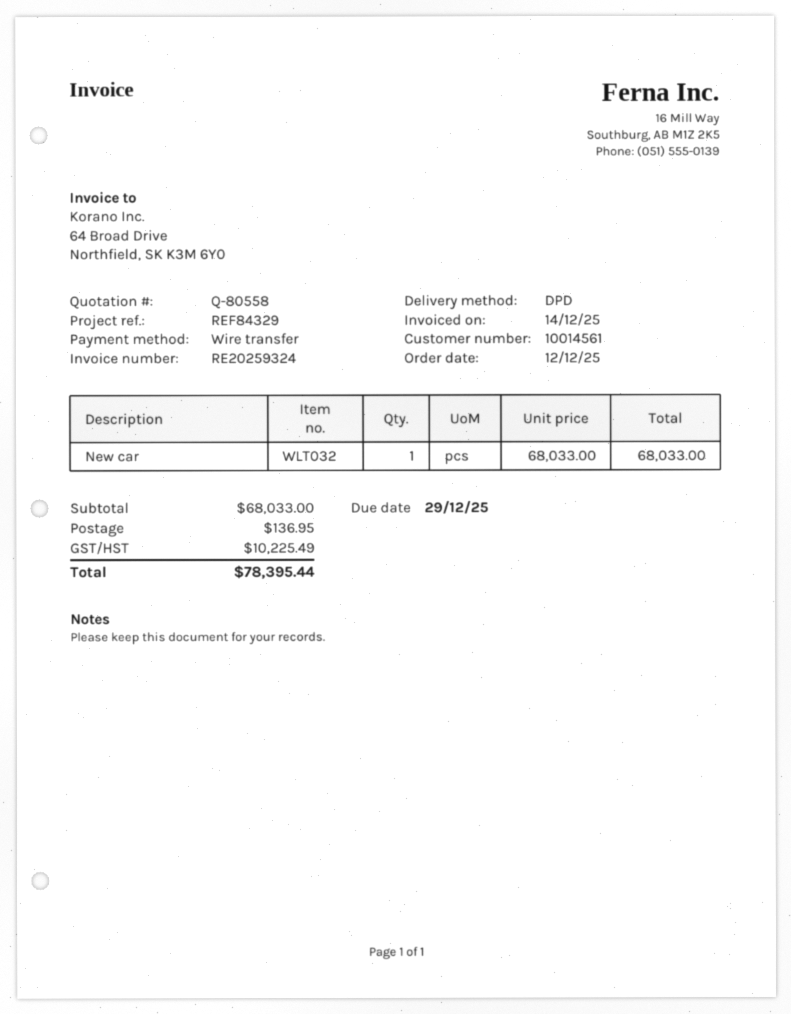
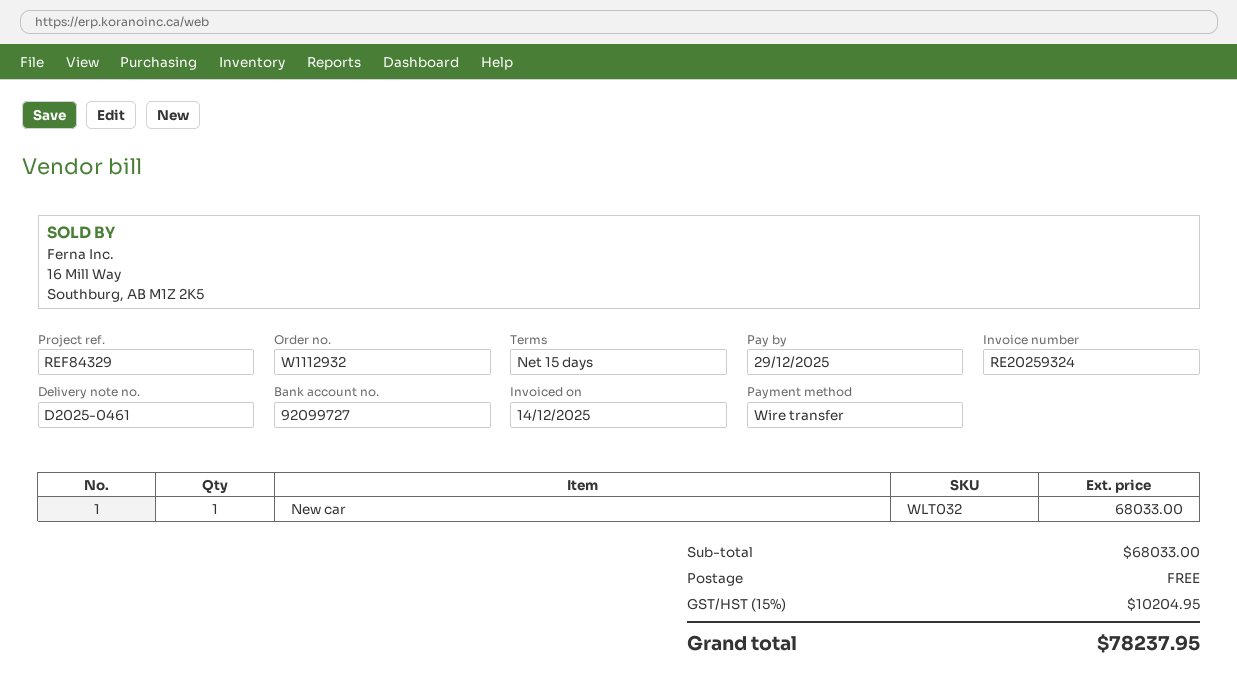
shipping: 136.95 -> 0.00
tax: 10225.49 -> 10204.95
total: 78395.44 -> 78237.95

